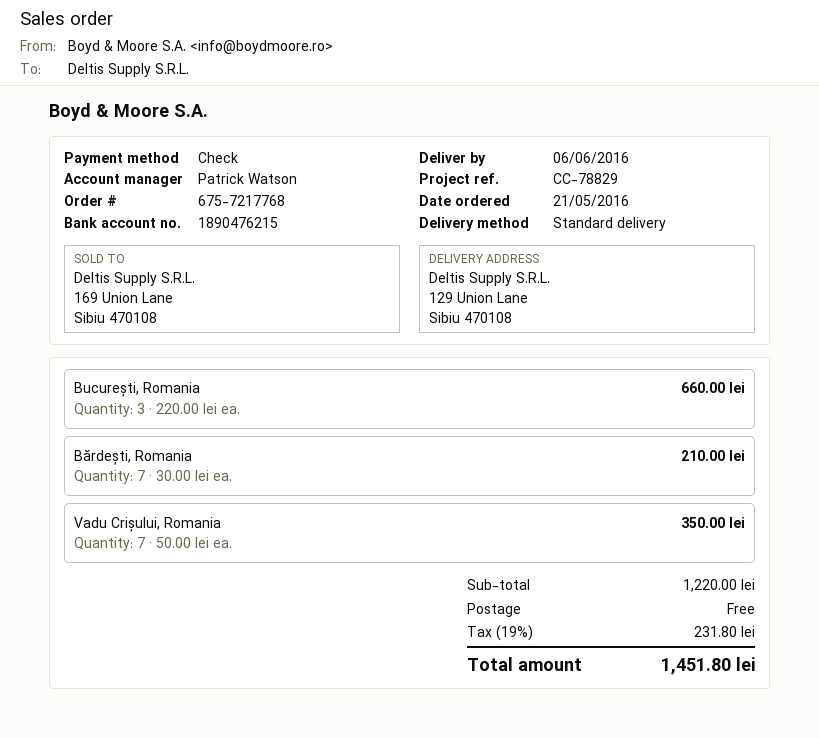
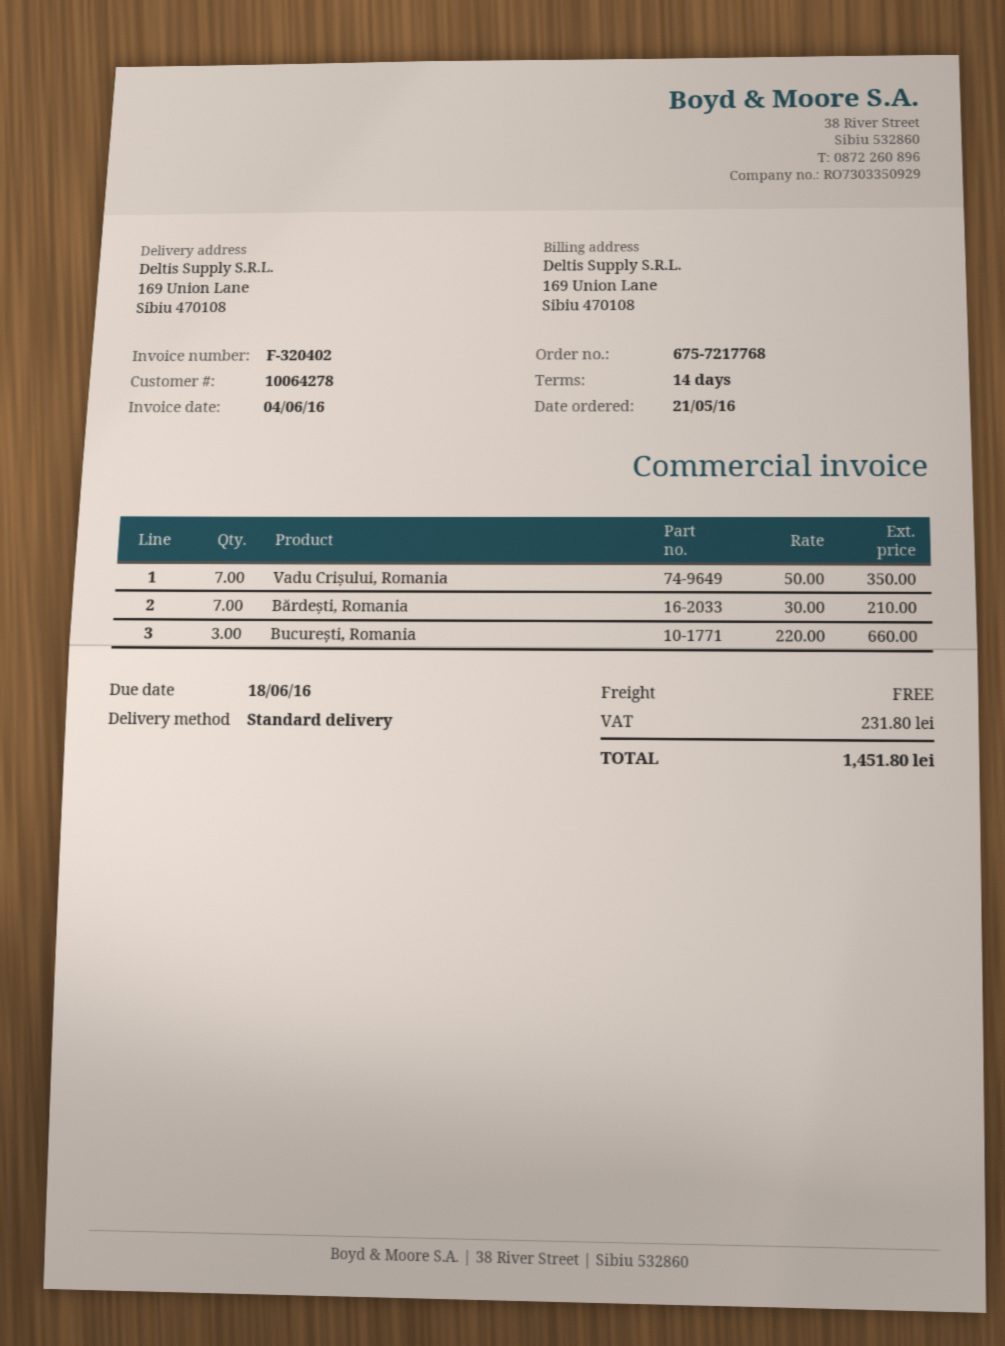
ship to: 129 Union Lane, Sibiu 470108 -> 169 Union Lane, Sibiu 470108

